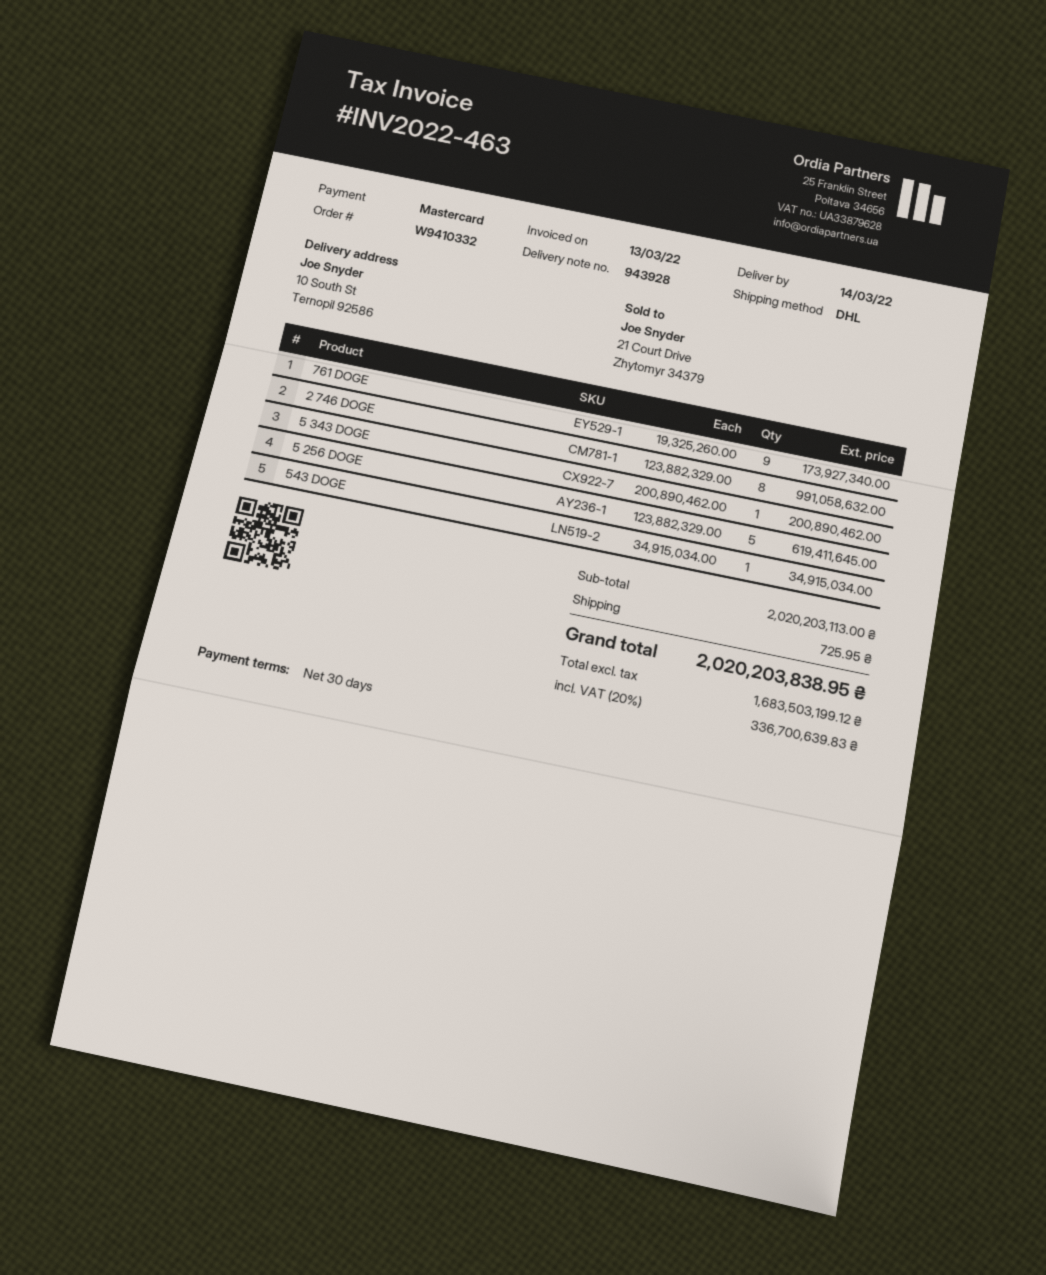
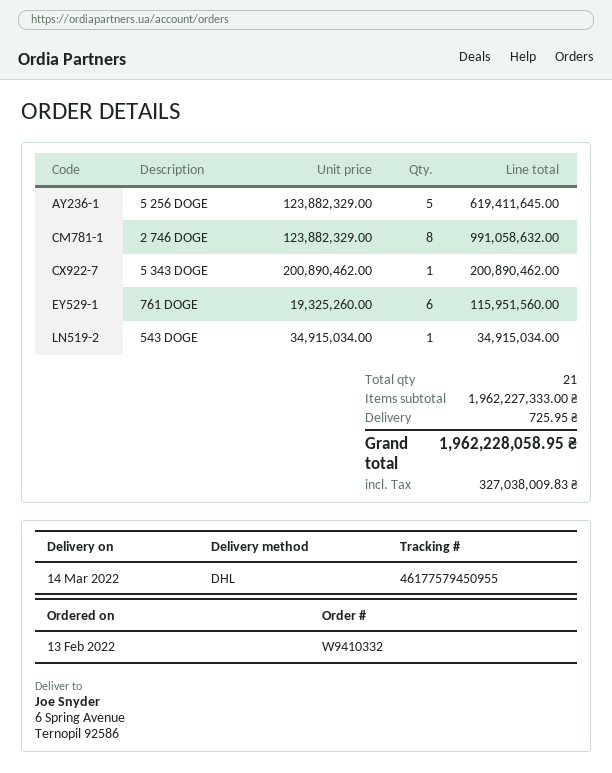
ship to: 10 South St, Ternopil 92586 -> 6 Spring Avenue, Ternopil 92586
761 DOGE: 9 x 19325260.00 = 173927340.00 -> 6 x 19325260.00 = 115951560.00
subtotal: 2020203113.00 -> 1962227333.00
tax: 336700639.83 -> 327038009.83
total: 2020203838.95 -> 1962228058.95

